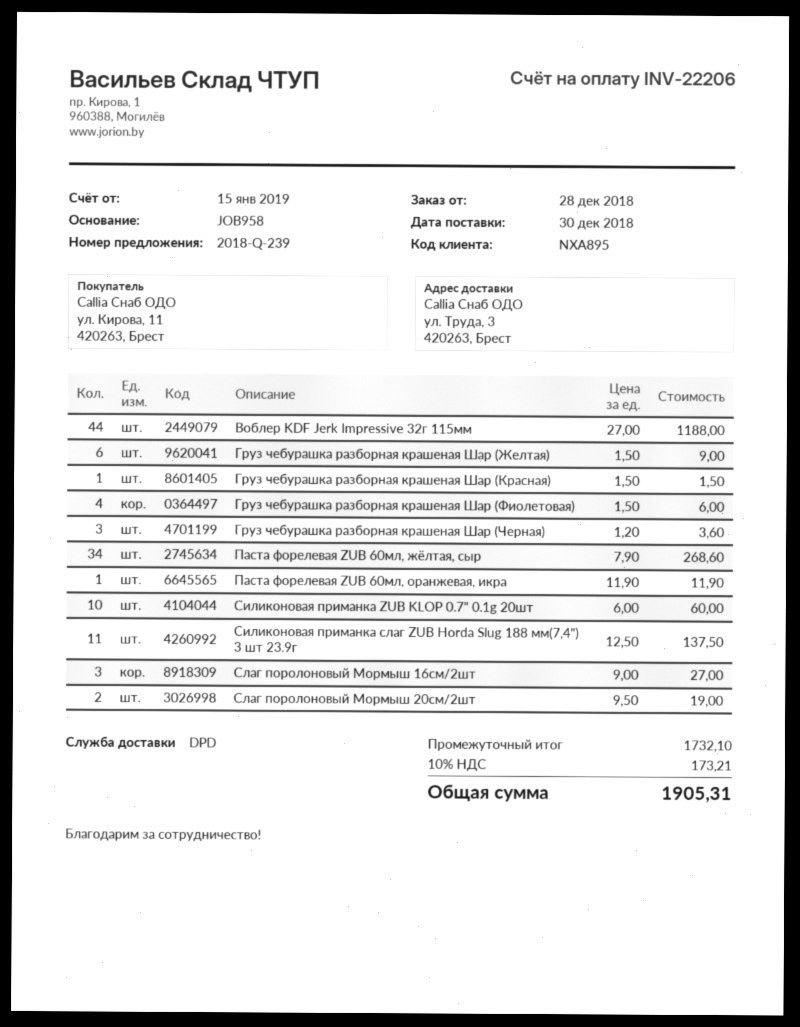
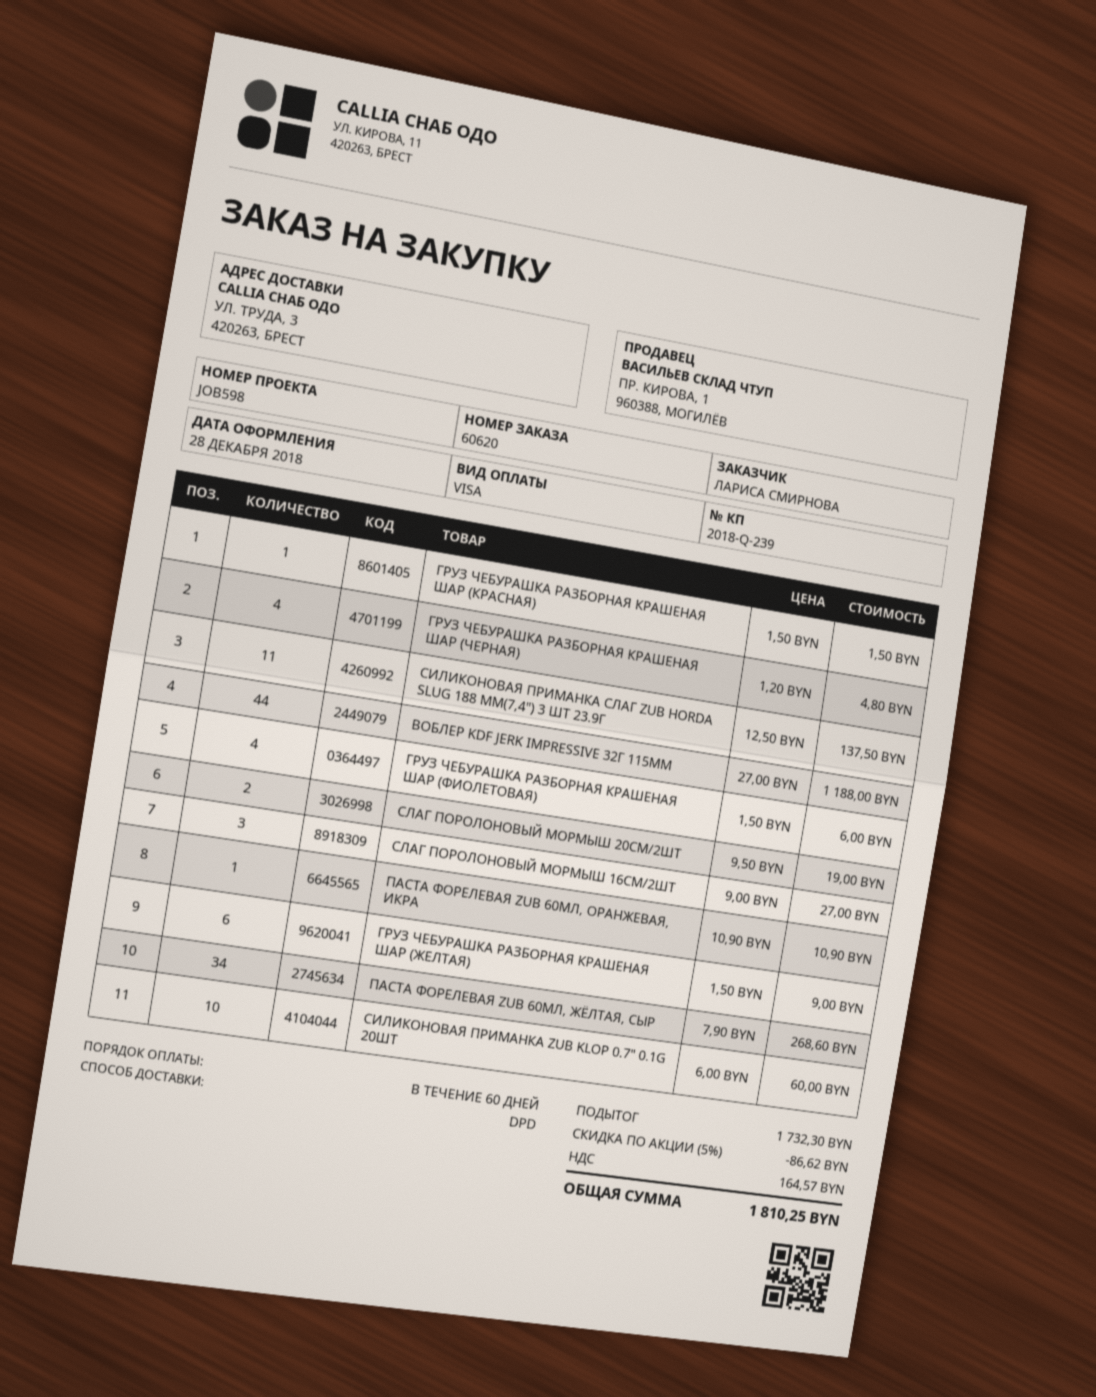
reference: JOB958 -> JOB598
Груз чебурашка разборная крашеная Шар (Черная): 3 x 1.20 = 3.60 -> 4 x 1.20 = 4.80
Паста форелевая ZUB 60мл, оранжевая, икра: 1 x 11.90 = 11.90 -> 1 x 10.90 = 10.90
subtotal: 1732.10 -> 1732.30
discount: none -> 5% = 86.62
tax: 173.21 -> 164.57
total: 1905.31 -> 1810.25

